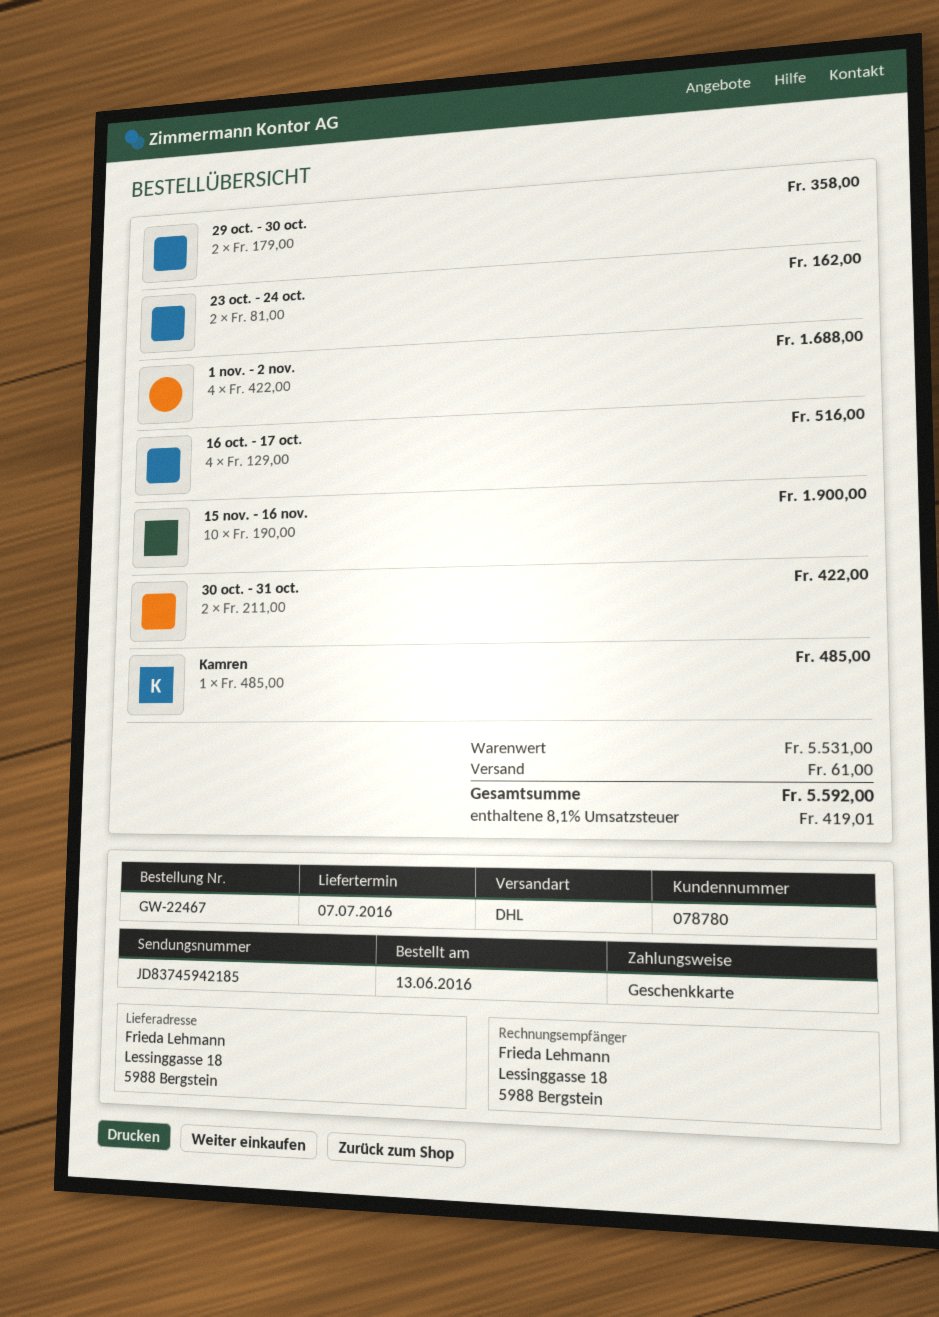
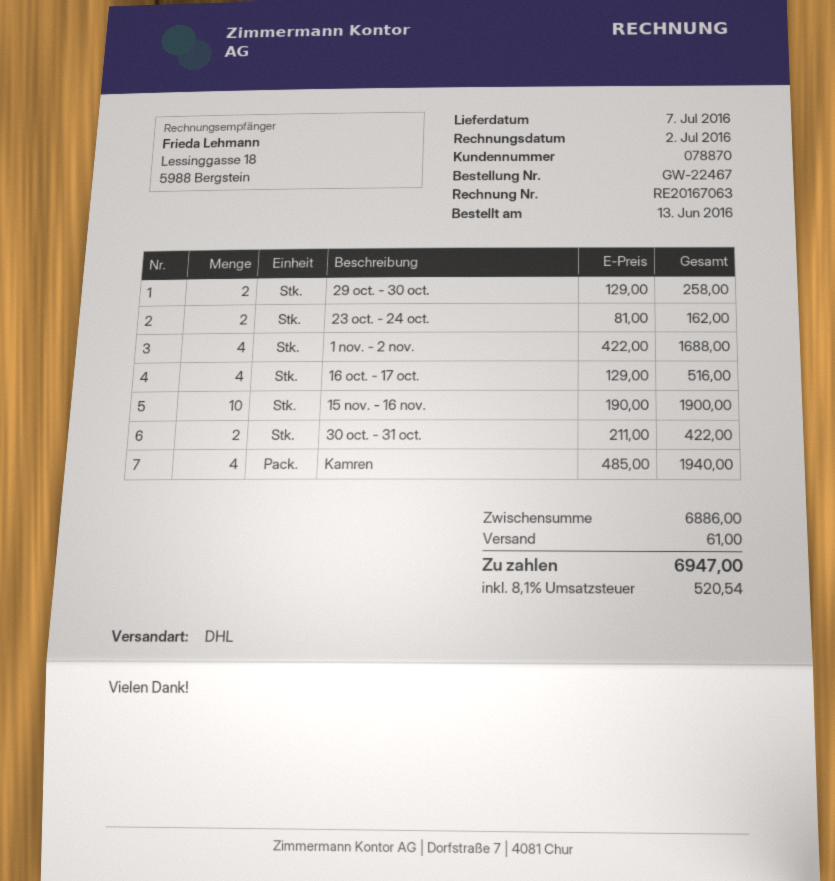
customer number: 078780 -> 078870
29 oct. - 30 oct.: 2 x 179.00 = 358.00 -> 2 x 129.00 = 258.00
Kamren: 1 x 485.00 = 485.00 -> 4 x 485.00 = 1940.00
subtotal: 5531.00 -> 6886.00
tax: 8.1% = 419.01 -> 8.1% = 520.54
total: 5592.00 -> 6947.00

